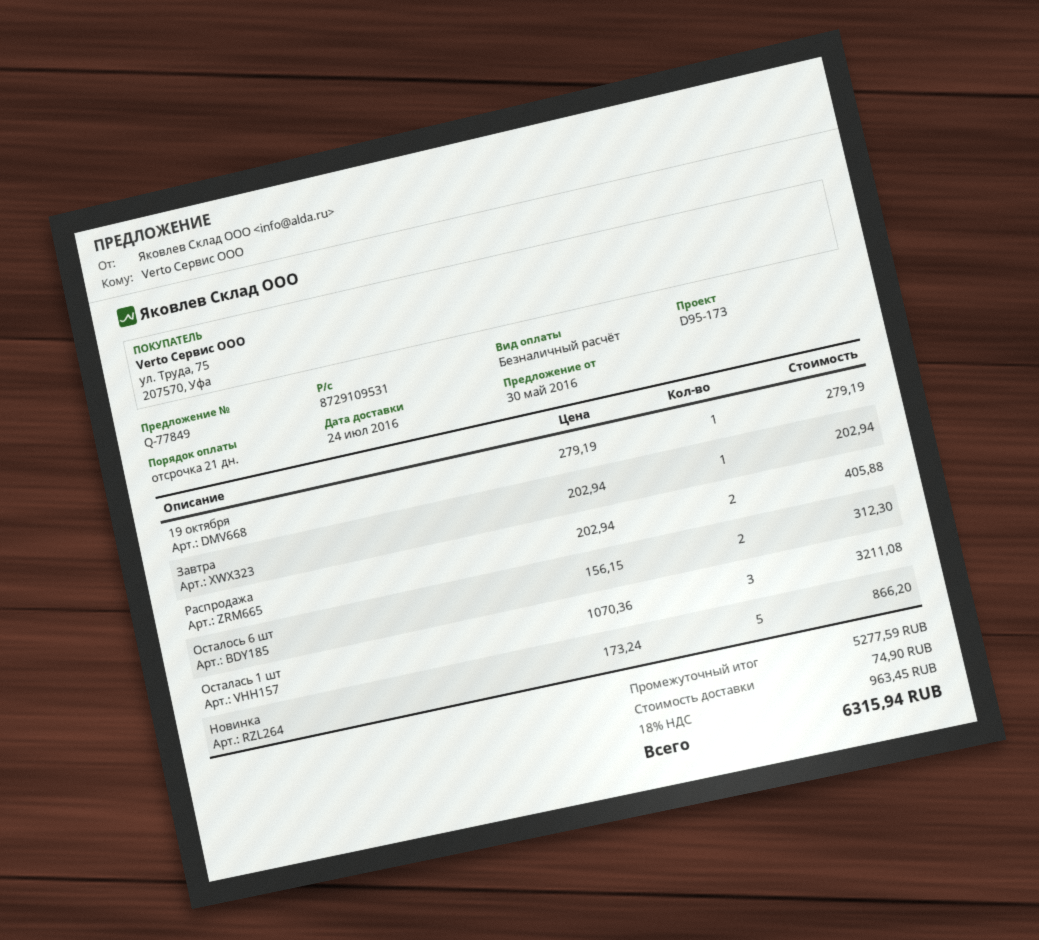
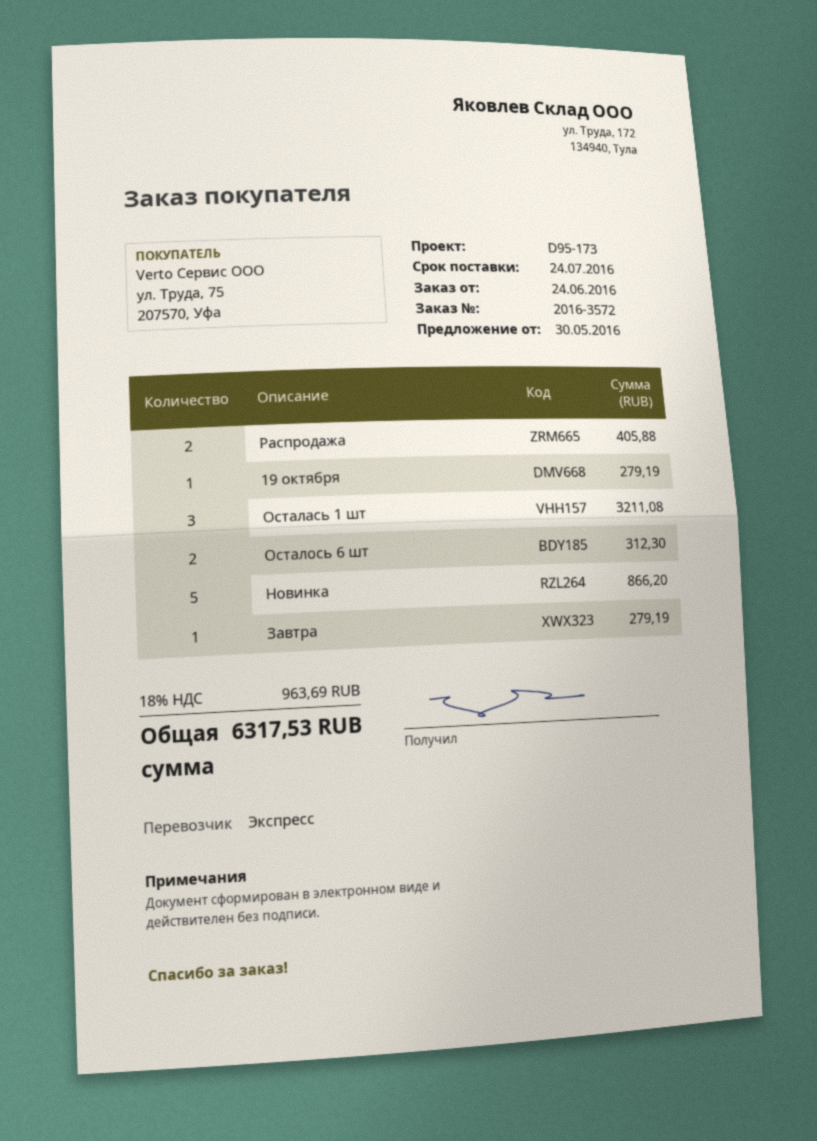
Завтра: 1 for 202.94 -> 1 for 279.19
shipping: 74.90 -> none
tax: 18% = 963.45 -> 18% = 963.69
total: 6315.94 -> 6317.53

